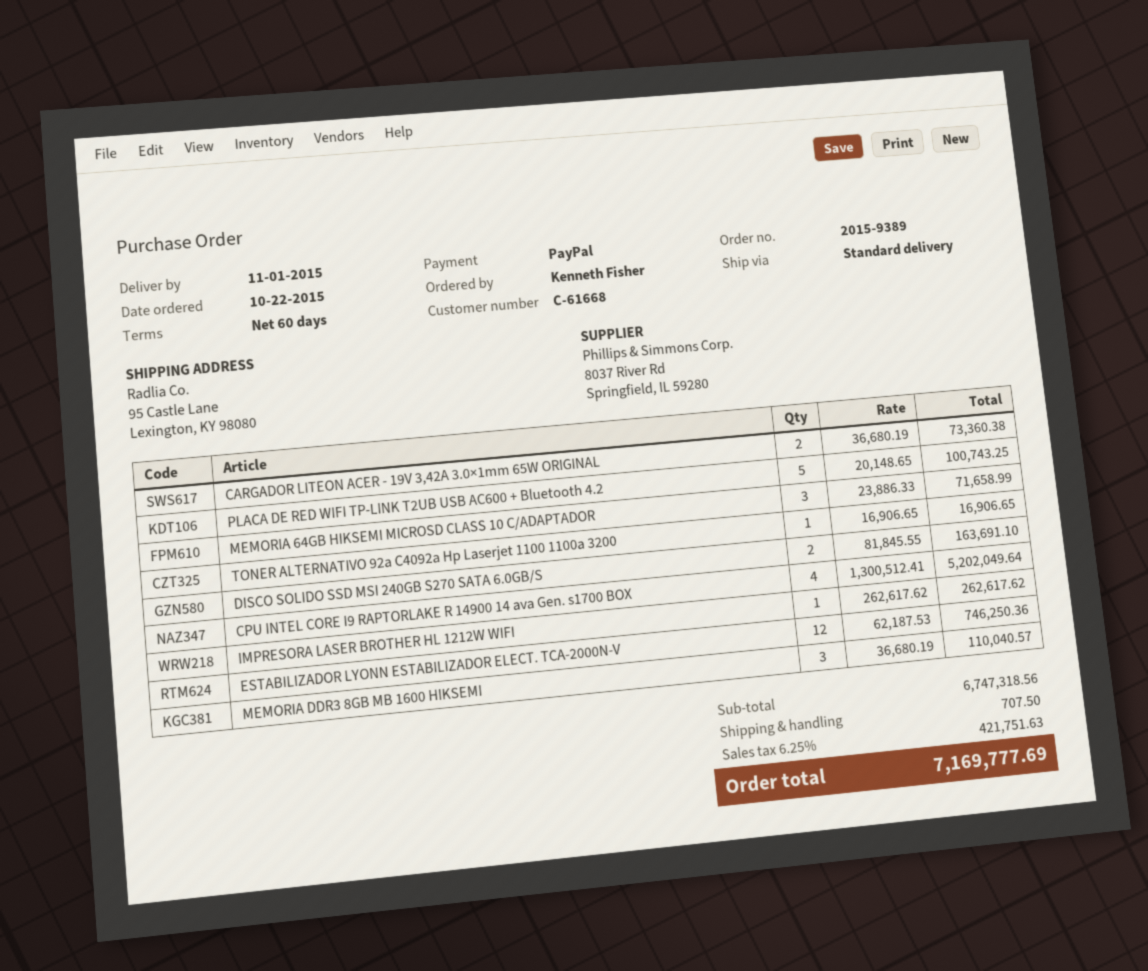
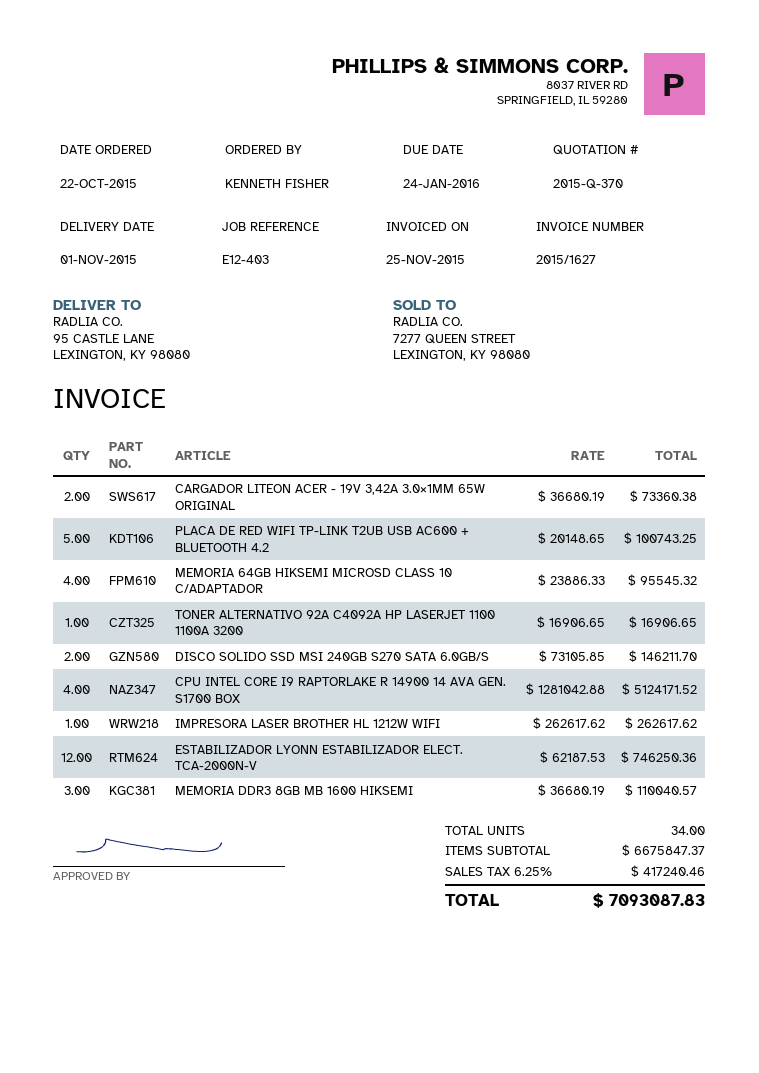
MEMORIA 64GB HIKSEMI MICROSD CLASS 10 C/ADAPTADOR: 3 x 23886.33 = 71658.99 -> 4 x 23886.33 = 95545.32
DISCO SOLIDO SSD MSI 240GB S270 SATA 6.0GB/S: 2 x 81845.55 = 163691.10 -> 2 x 73105.85 = 146211.70
CPU INTEL CORE I9 RAPTORLAKE R 14900 14 ava Gen. s1700 BOX: 4 x 1300512.41 = 5202049.64 -> 4 x 1281042.88 = 5124171.52
subtotal: 6747318.56 -> 6675847.37
shipping: 707.50 -> none
tax: 6.25% = 421751.63 -> 6.25% = 417240.46
total: 7169777.69 -> 7093087.83

